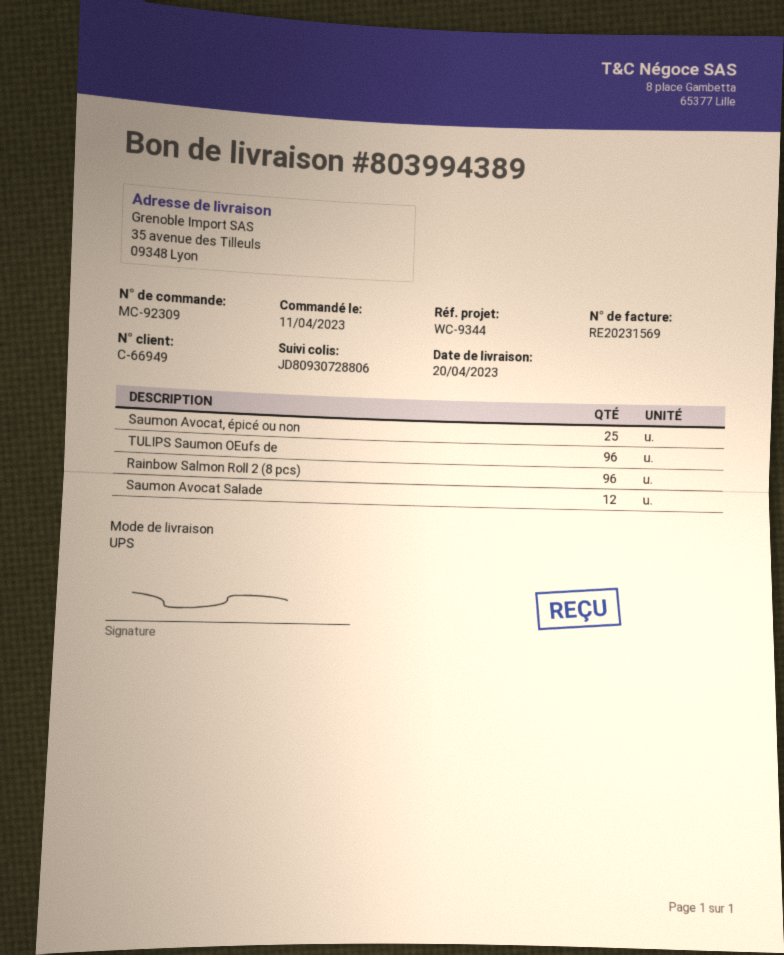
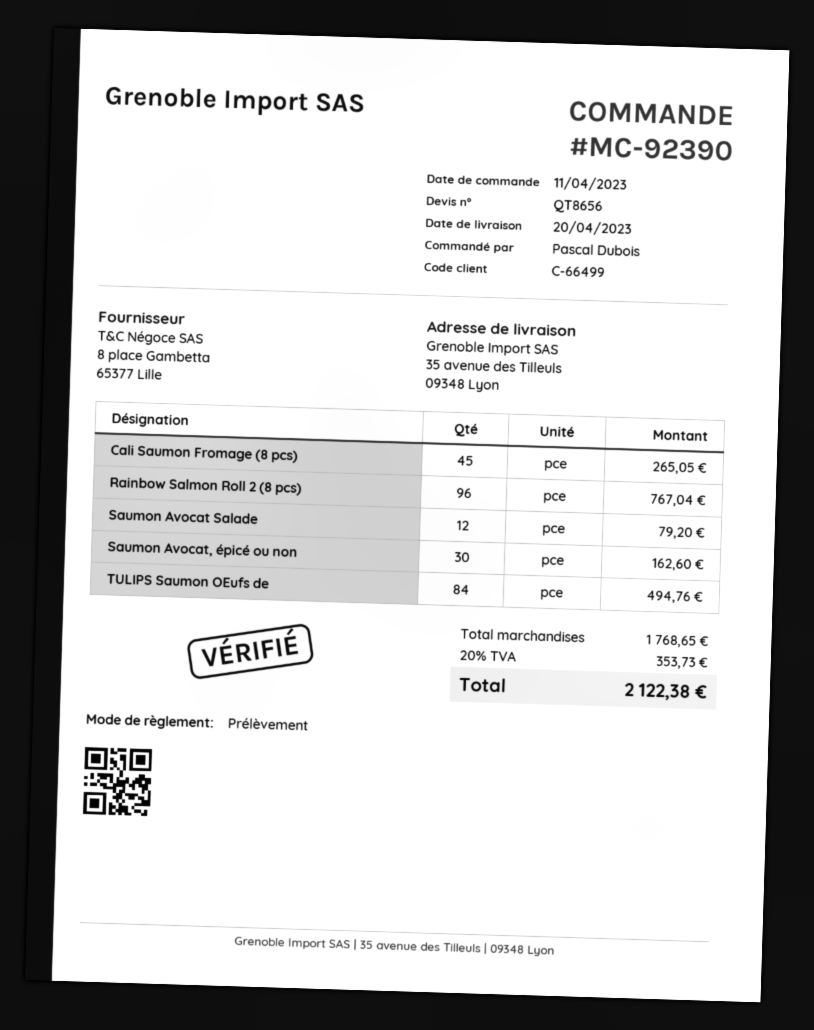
order number: MC-92309 -> MC-92390
customer number: C-66949 -> C-66499
Saumon Avocat, épicé ou non: 25 -> 30
TULIPS Saumon OEufs de: 96 -> 84
Cali Saumon Fromage (8 pcs): none -> 45

